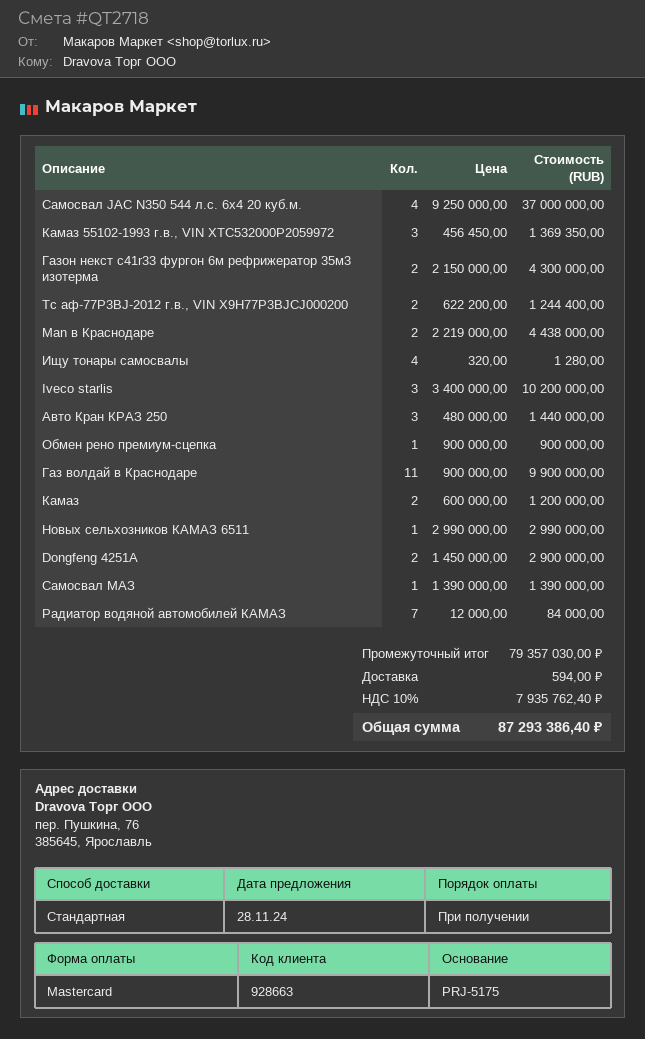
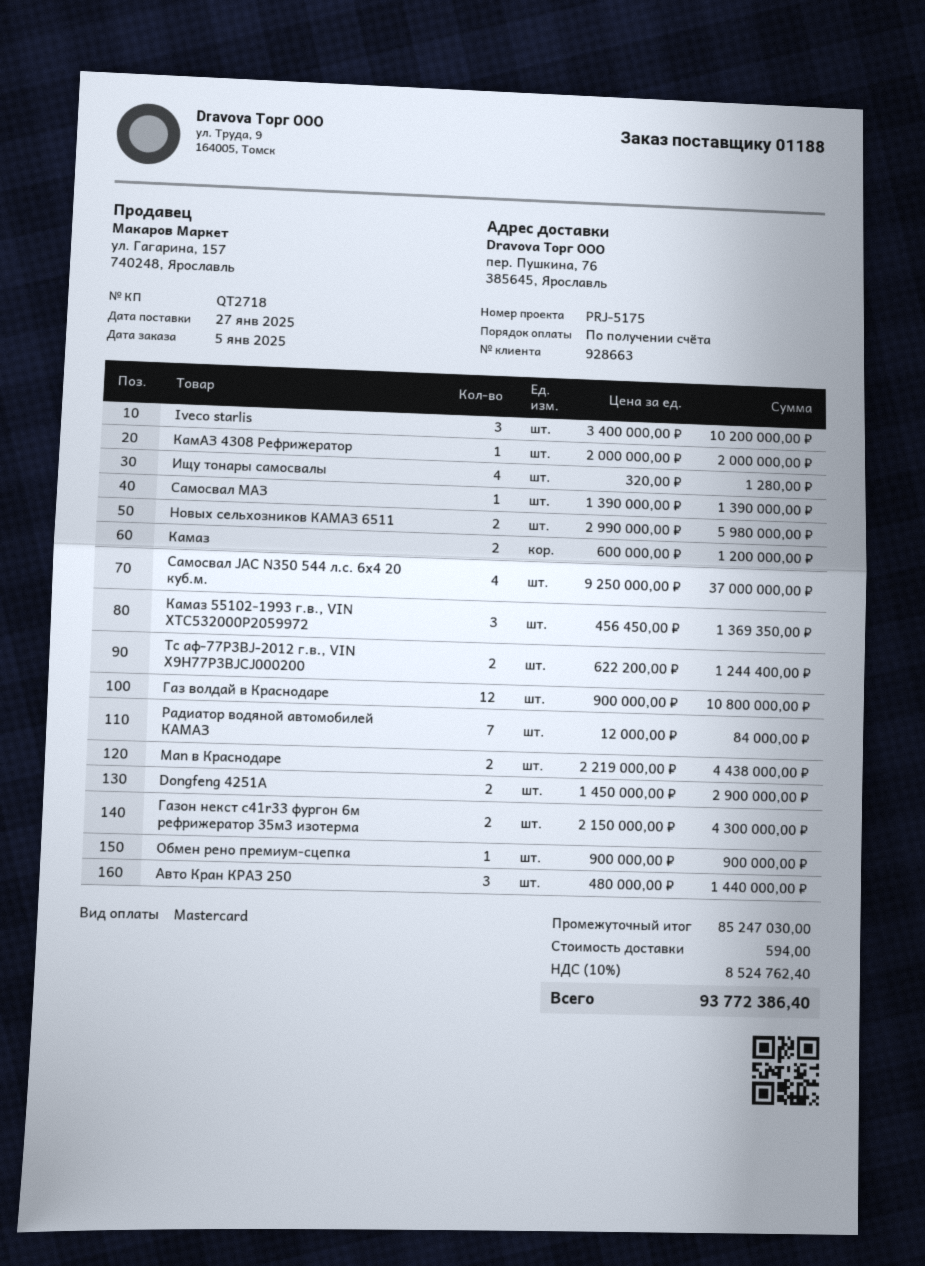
Газ волдай в Краснодаре: 11 x 900000.00 = 9900000.00 -> 12 x 900000.00 = 10800000.00
Новых сельхозников КАМАЗ 6511: 1 x 2990000.00 = 2990000.00 -> 2 x 2990000.00 = 5980000.00
КамАЗ 4308 Рефрижератор: none -> 1 x 2000000.00 = 2000000.00
subtotal: 79357030.00 -> 85247030.00
tax: 10% = 7935762.40 -> 10% = 8524762.40
total: 87293386.40 -> 93772386.40

